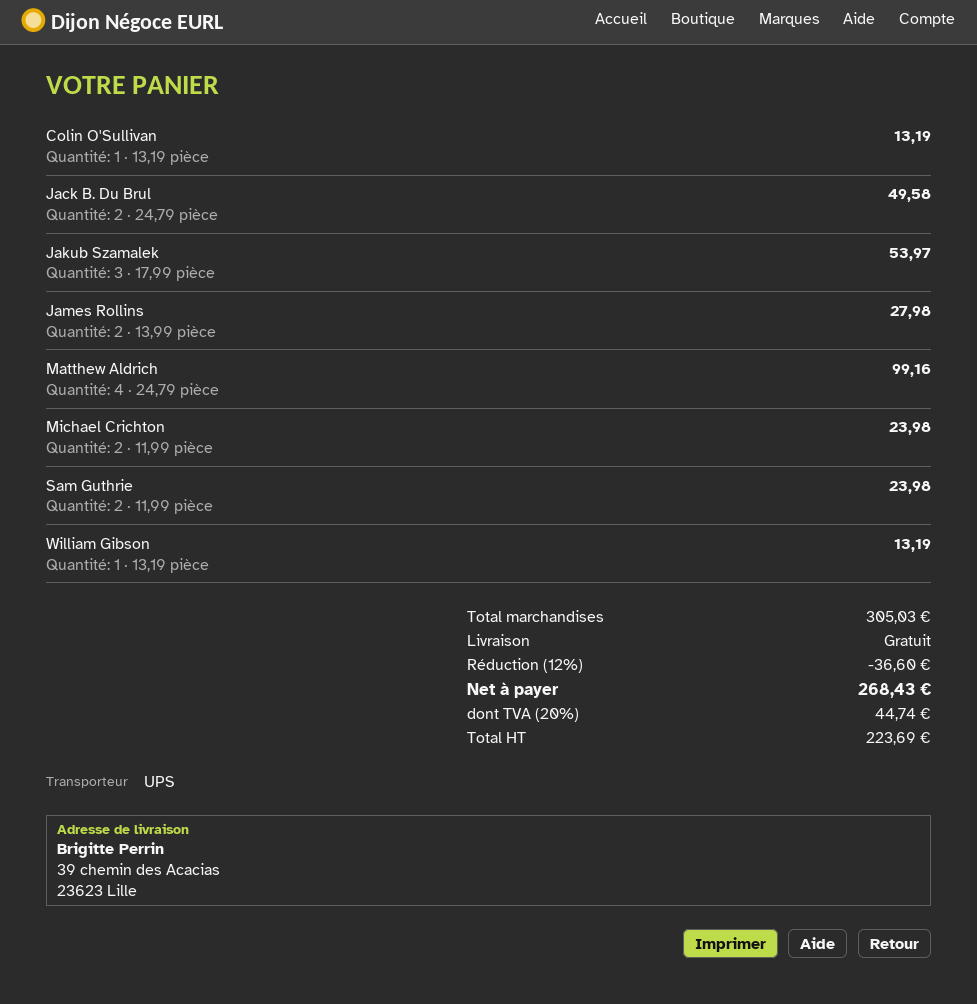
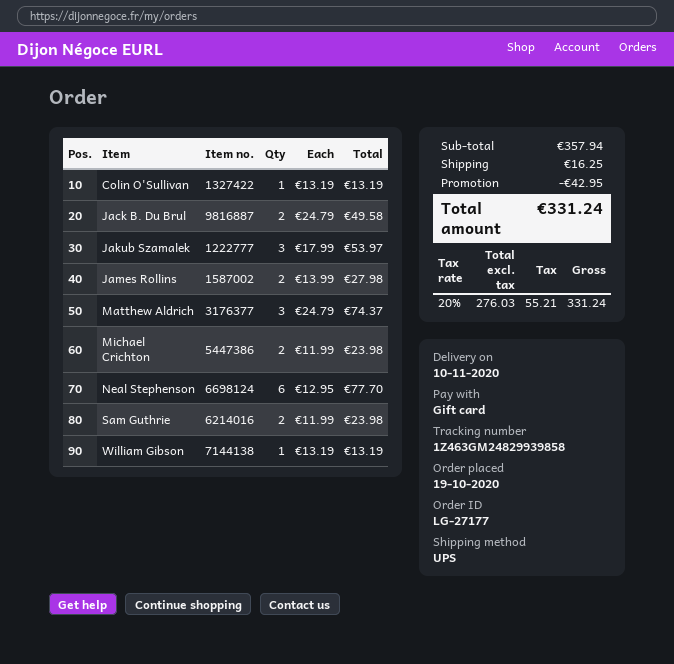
Matthew Aldrich: 4 x 24.79 = 99.16 -> 3 x 24.79 = 74.37
Neal Stephenson: none -> 6 x 12.95 = 77.70
subtotal: 305.03 -> 357.94
discount: 36.60 -> 42.95
shipping: 0.00 -> 16.25
net: 223.69 -> 276.03
tax: 20% = 44.74 -> 20% = 55.21
total: 268.43 -> 331.24

